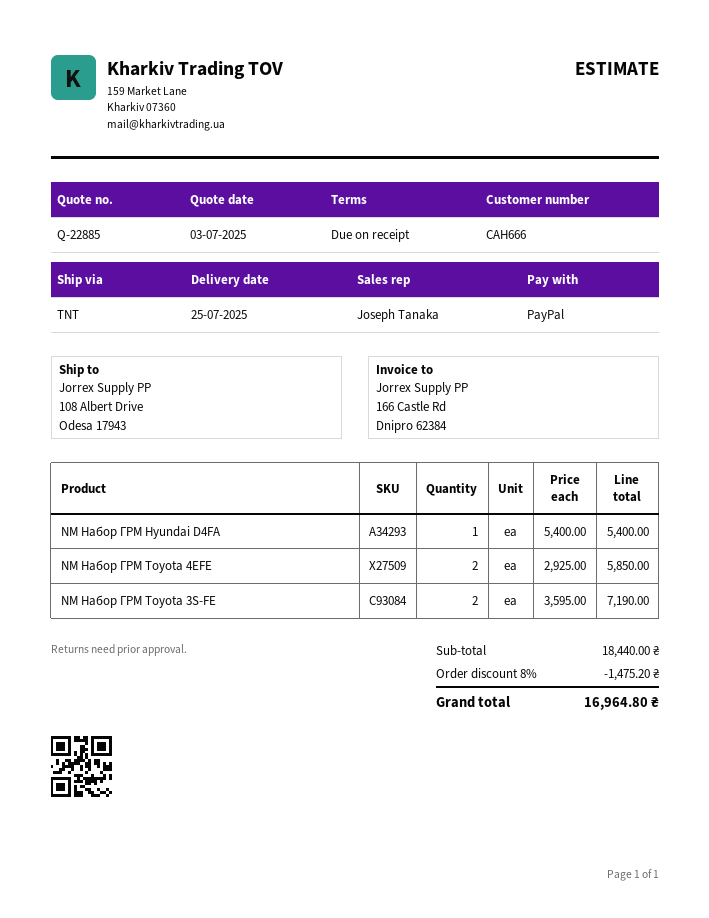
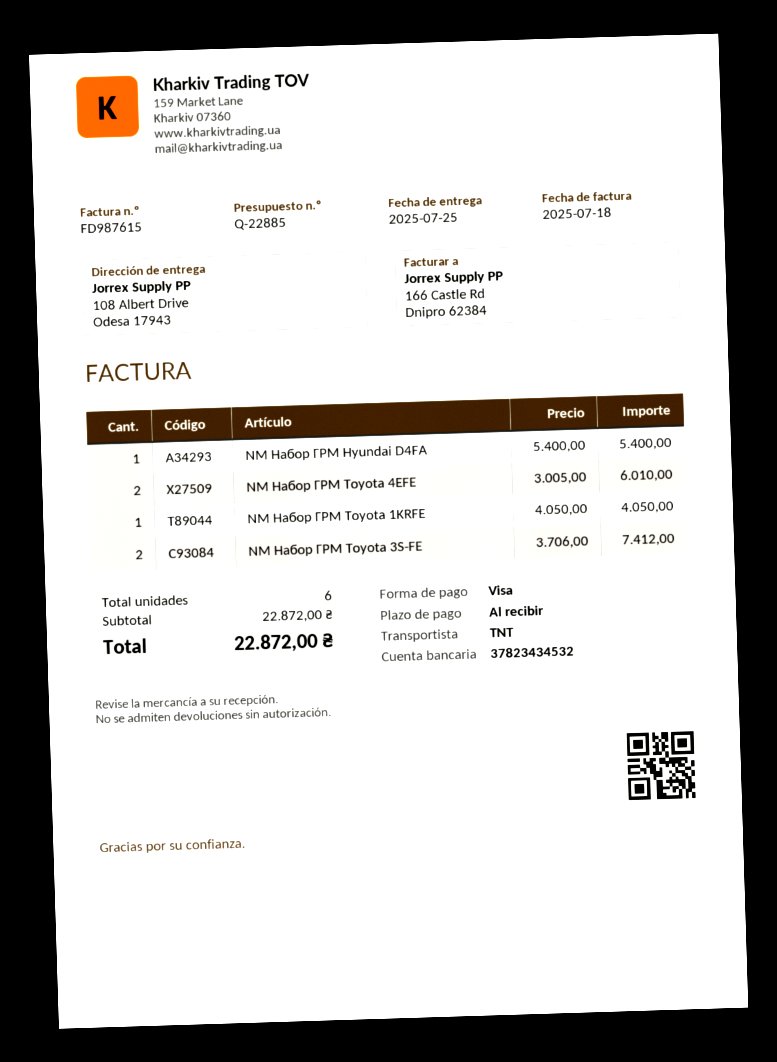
payment method: PayPal -> Visa
NM Набор ГРМ Toyota 4EFE: 2 x 2925.00 = 5850.00 -> 2 x 3005.00 = 6010.00
NM Набор ГРМ Toyota 3S-FE: 2 x 3595.00 = 7190.00 -> 2 x 3706.00 = 7412.00
NM Набор ГРМ Toyota 1KRFE: none -> 1 x 4050.00 = 4050.00
subtotal: 18440.00 -> 22872.00
discount: 8% = 1475.20 -> none
total: 16964.80 -> 22872.00

